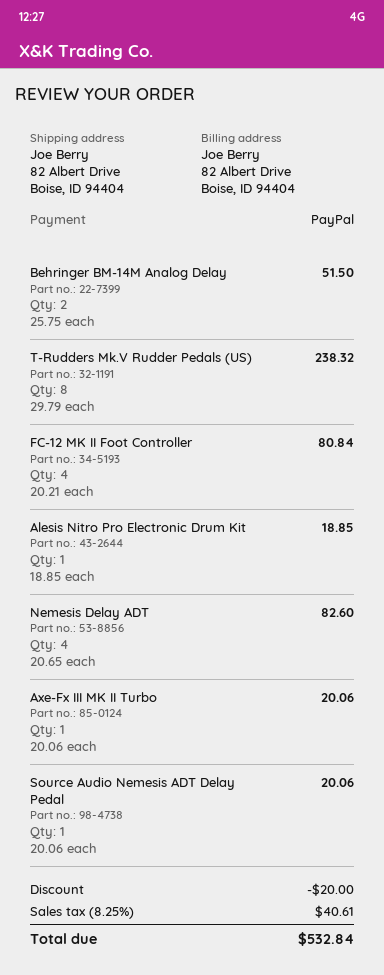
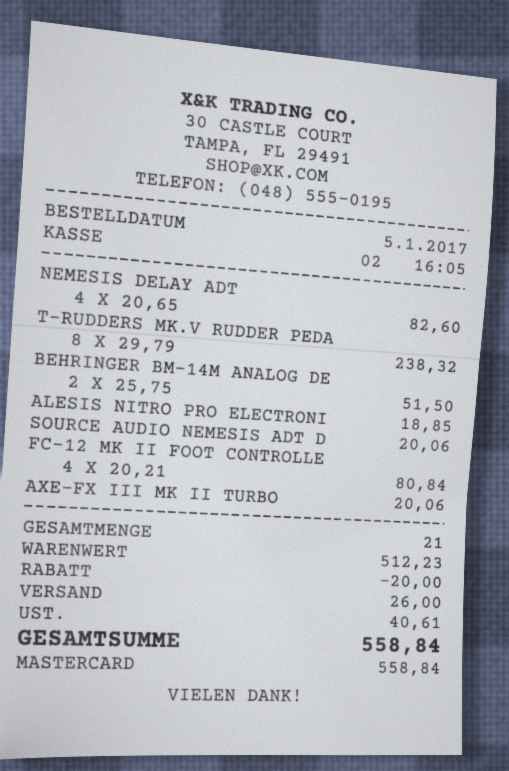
payment method: PayPal -> Mastercard
shipping: none -> 26.00
total: 532.84 -> 558.84

